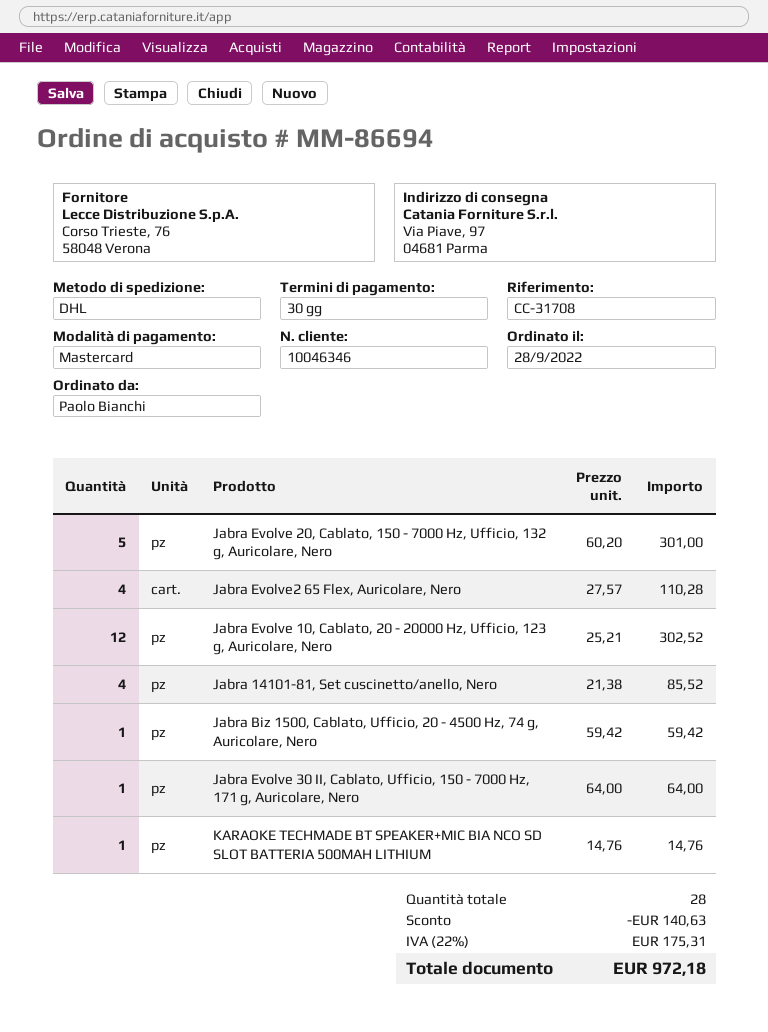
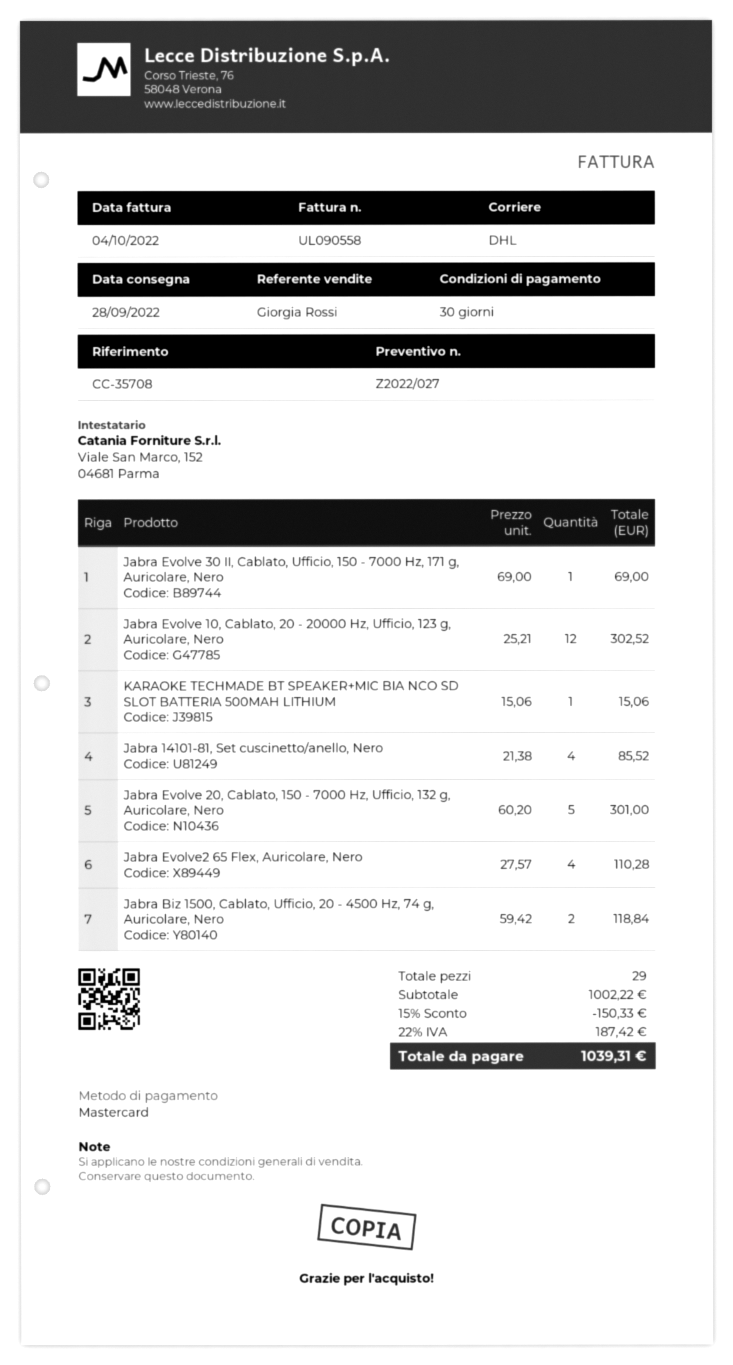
reference: CC-31708 -> CC-35708
Jabra Biz 1500, Cablato, Ufficio, 20 - 4500 Hz, 74 g, Auricolare, Nero: 1 x 59.42 = 59.42 -> 2 x 59.42 = 118.84
Jabra Evolve 30 II, Cablato, Ufficio, 150 - 7000 Hz, 171 g, Auricolare, Nero: 1 x 64.00 = 64.00 -> 1 x 69.00 = 69.00
KARAOKE TECHMADE BT SPEAKER+MIC BIA NCO SD SLOT BATTERIA 500MAH LITHIUM: 1 x 14.76 = 14.76 -> 1 x 15.06 = 15.06
total quantity: 28 -> 29
discount: 140.63 -> 150.33
tax: 22% = 175.31 -> 22% = 187.42
total: 972.18 -> 1039.31

